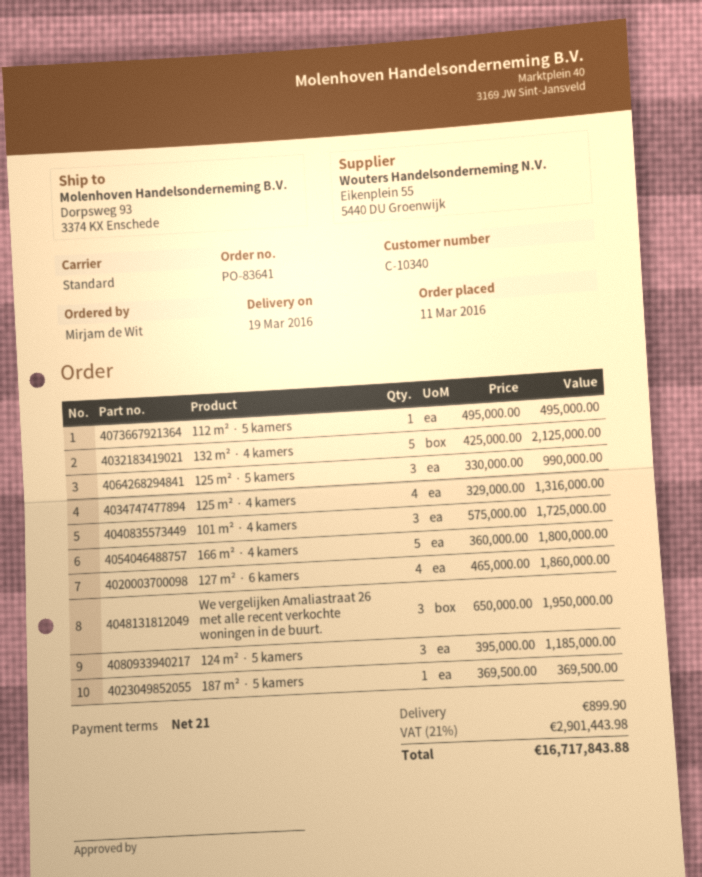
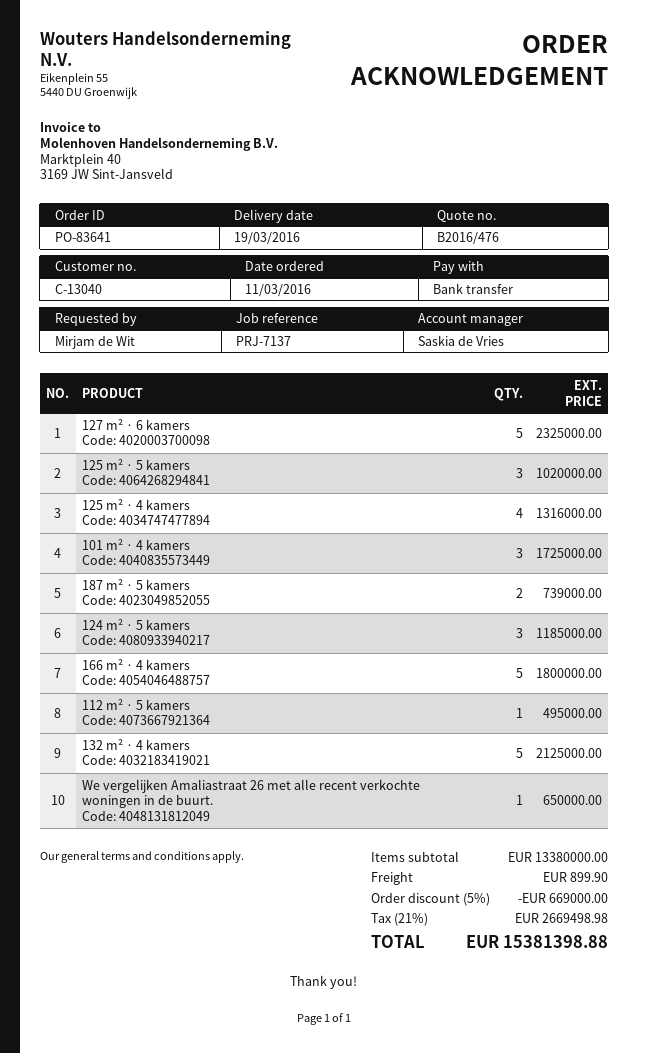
customer number: C-10340 -> C-13040
125 m² · 5 kamers: 3 for 990000.00 -> 3 for 1020000.00
127 m² · 6 kamers: 4 for 1860000.00 -> 5 for 2325000.00
We vergelijken Amaliastraat 26 met alle recent verkochte woningen in de buurt.: 3 for 1950000.00 -> 1 for 650000.00
187 m² · 5 kamers: 1 for 369500.00 -> 2 for 739000.00
discount: none -> 5% = 669000.00
tax: 21% = 2901443.98 -> 21% = 2669498.98
total: 16717843.88 -> 15381398.88

